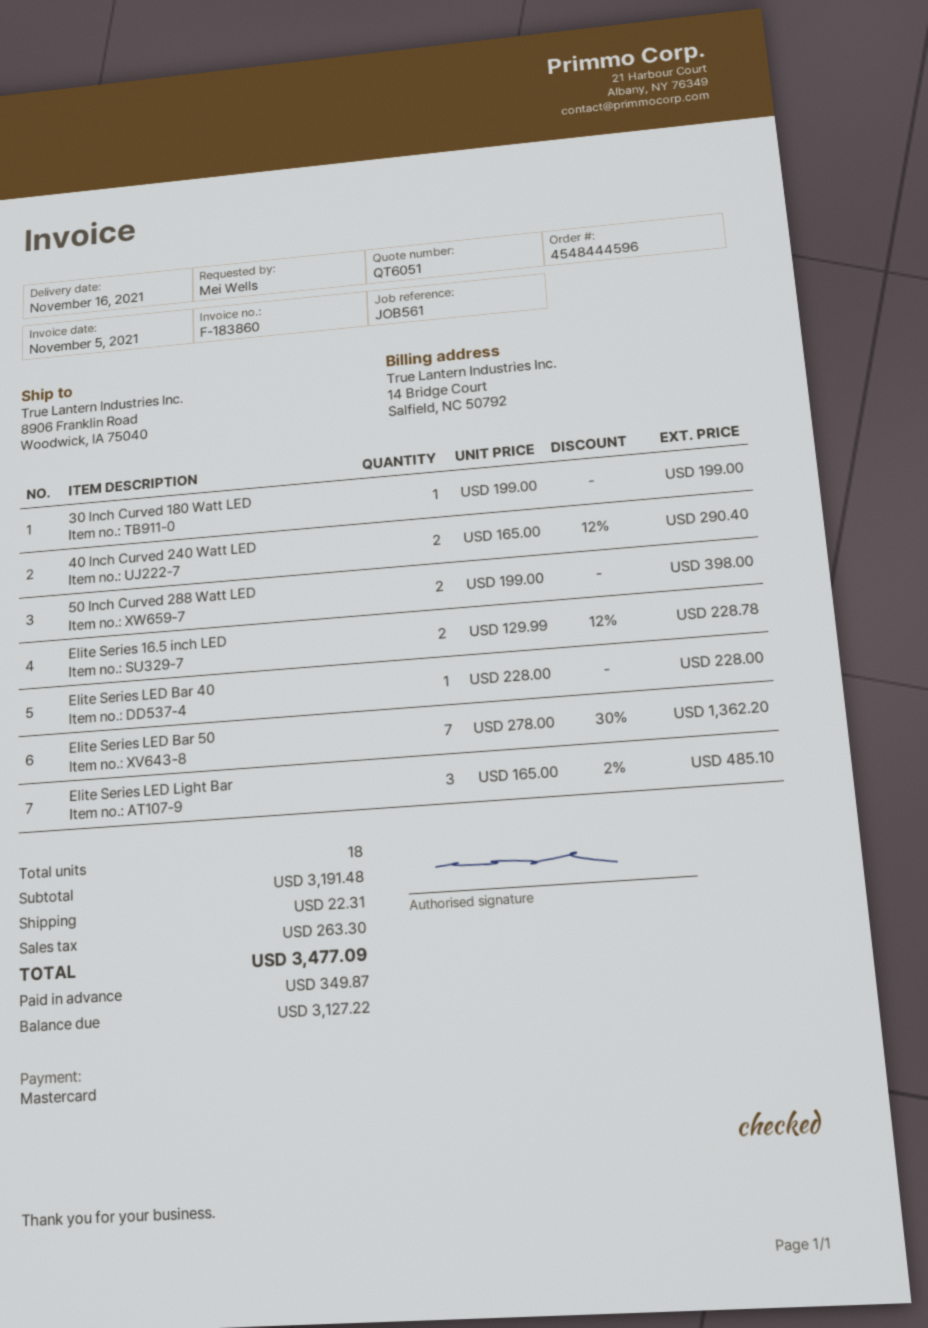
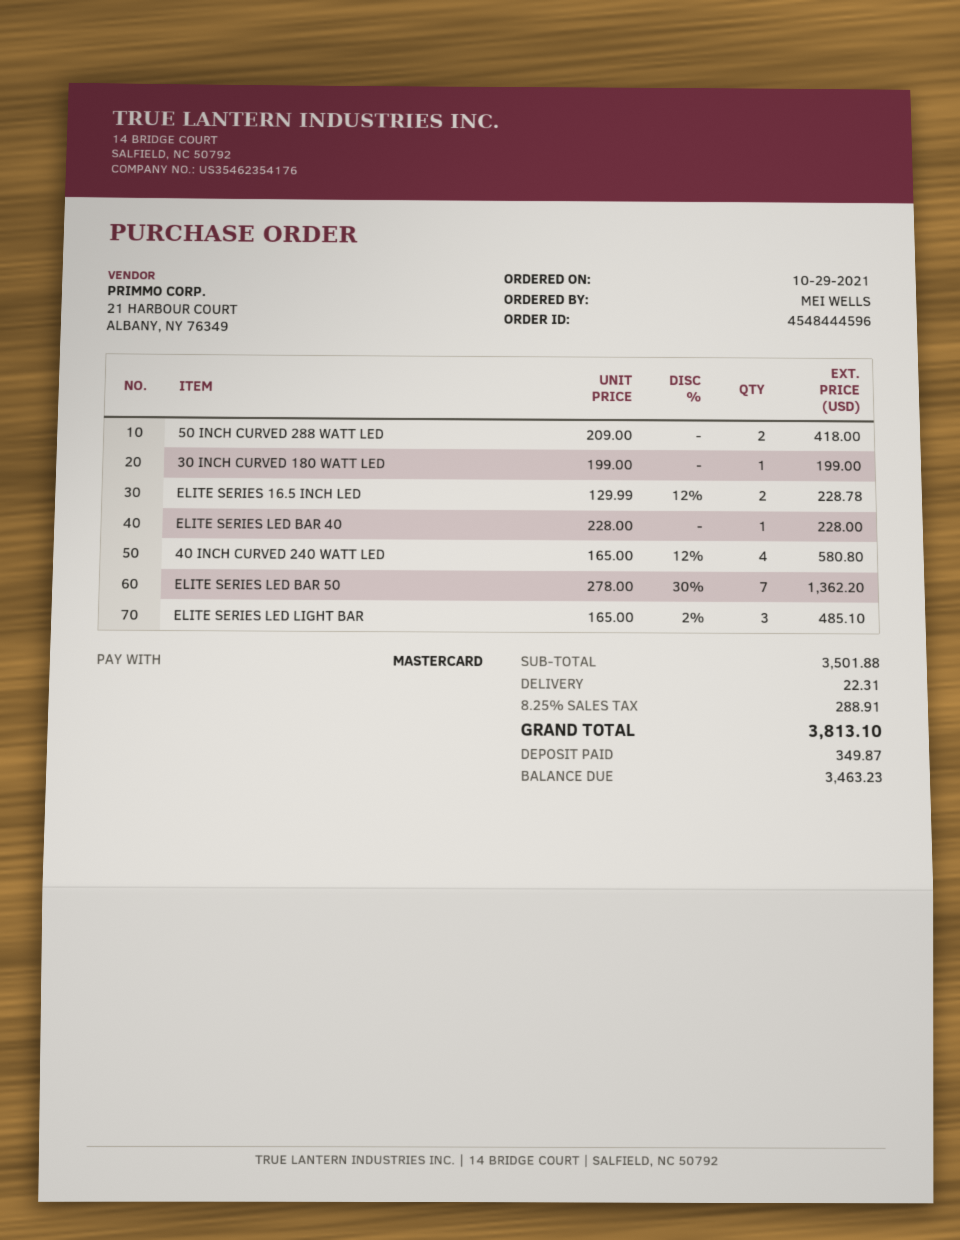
40 Inch Curved 240 Watt LED: 2 x 165.00 - 12% = 290.40 -> 4 x 165.00 - 12% = 580.80
50 Inch Curved 288 Watt LED: 2 x 199.00 = 398.00 -> 2 x 209.00 = 418.00
subtotal: 3191.48 -> 3501.88
tax: 263.30 -> 288.91
total: 3477.09 -> 3813.10
balance: 3127.22 -> 3463.23

